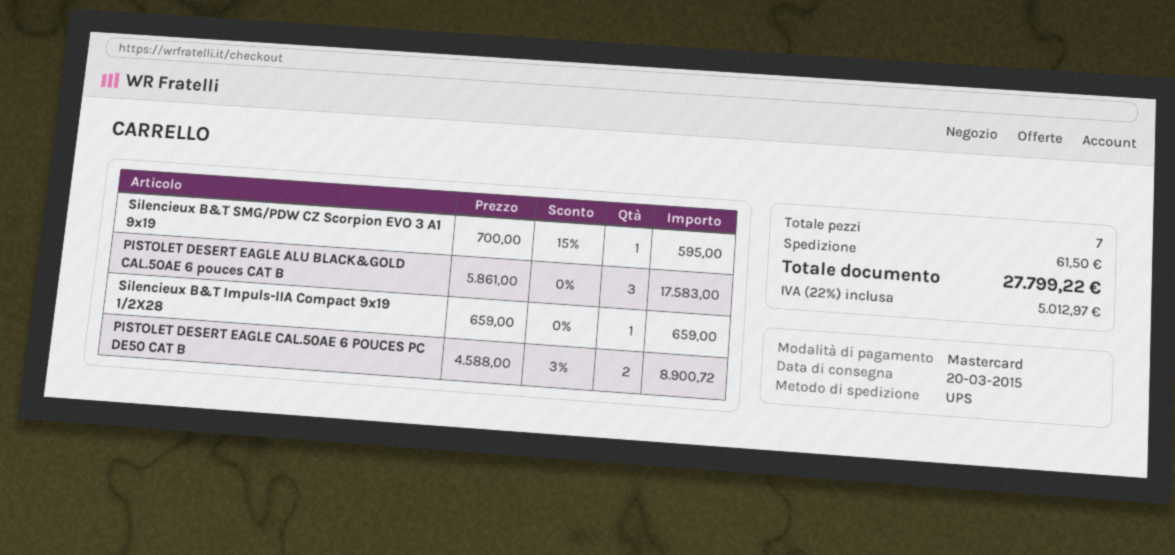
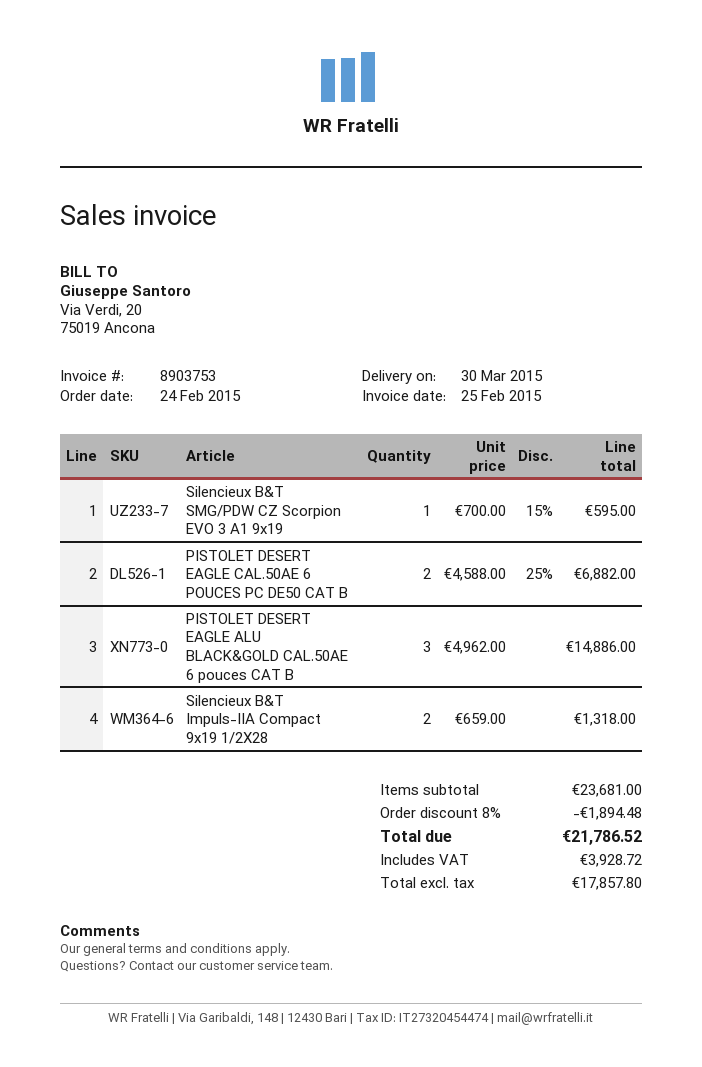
delivery date: 2015-03-20 -> 2015-03-30
PISTOLET DESERT EAGLE ALU BLACK&GOLD CAL.50AE 6 pouces CAT B: 3 x 5861.00 = 17583.00 -> 3 x 4962.00 = 14886.00
Silencieux B&T Impuls-IIA Compact 9x19 1/2X28: 1 x 659.00 = 659.00 -> 2 x 659.00 = 1318.00
PISTOLET DESERT EAGLE CAL.50AE 6 POUCES PC DE50 CAT B: 2 x 4588.00 - 3% = 8900.72 -> 2 x 4588.00 - 25% = 6882.00
discount: none -> 8% = 1894.48
shipping: 61.50 -> none
tax: 5012.97 -> 3928.72
total: 27799.22 -> 21786.52

